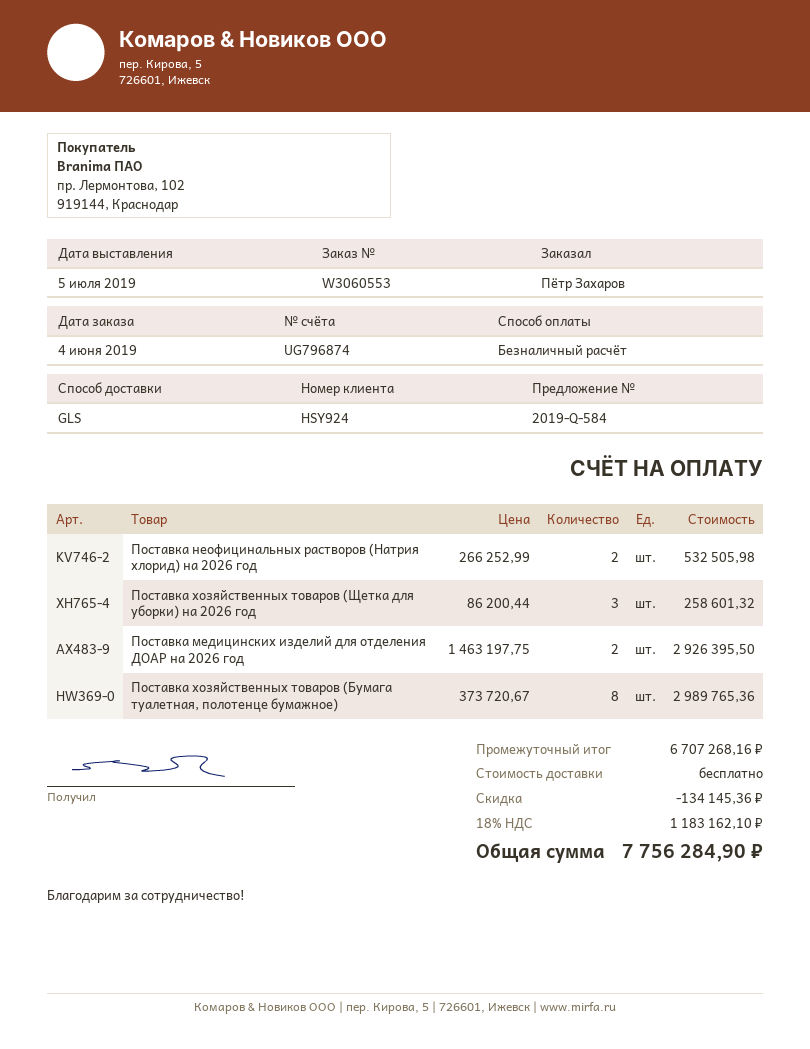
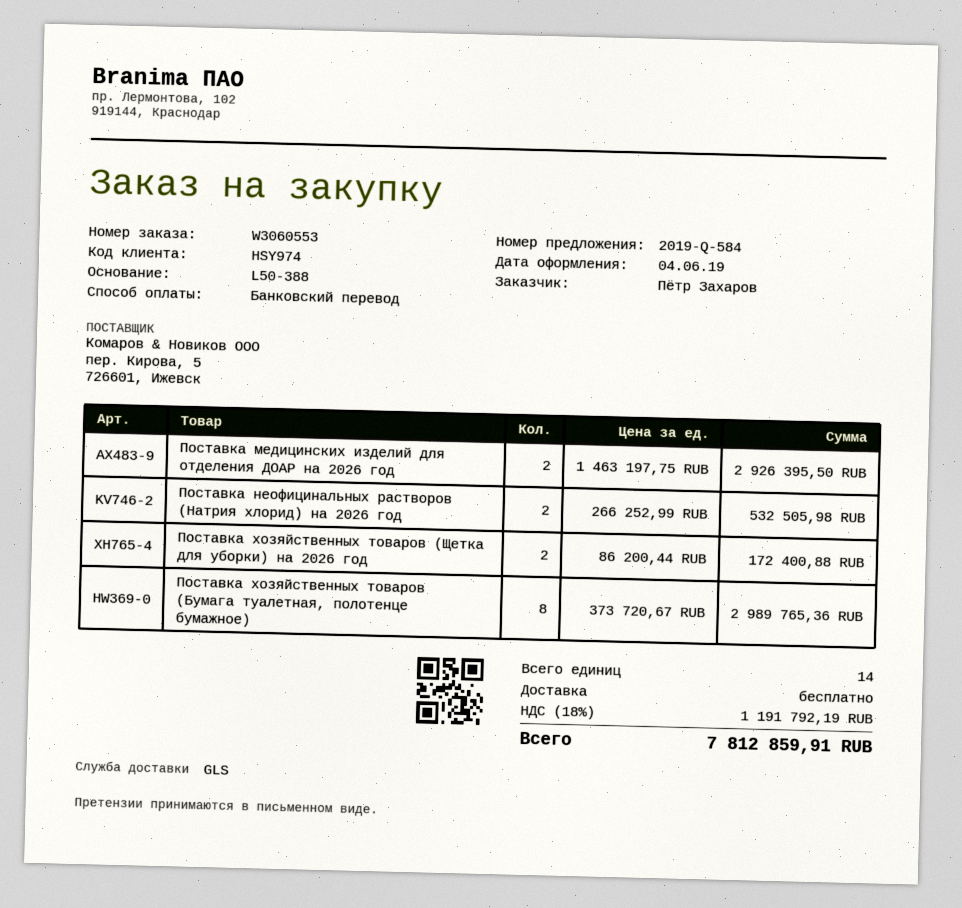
customer number: HSY924 -> HSY974
Поставка хозяйственных товаров (Щетка для уборки) на 2026 год: 3 x 86200.44 = 258601.32 -> 2 x 86200.44 = 172400.88
discount: 134145.36 -> none
tax: 18% = 1183162.10 -> 18% = 1191792.19
total: 7756284.90 -> 7812859.91

